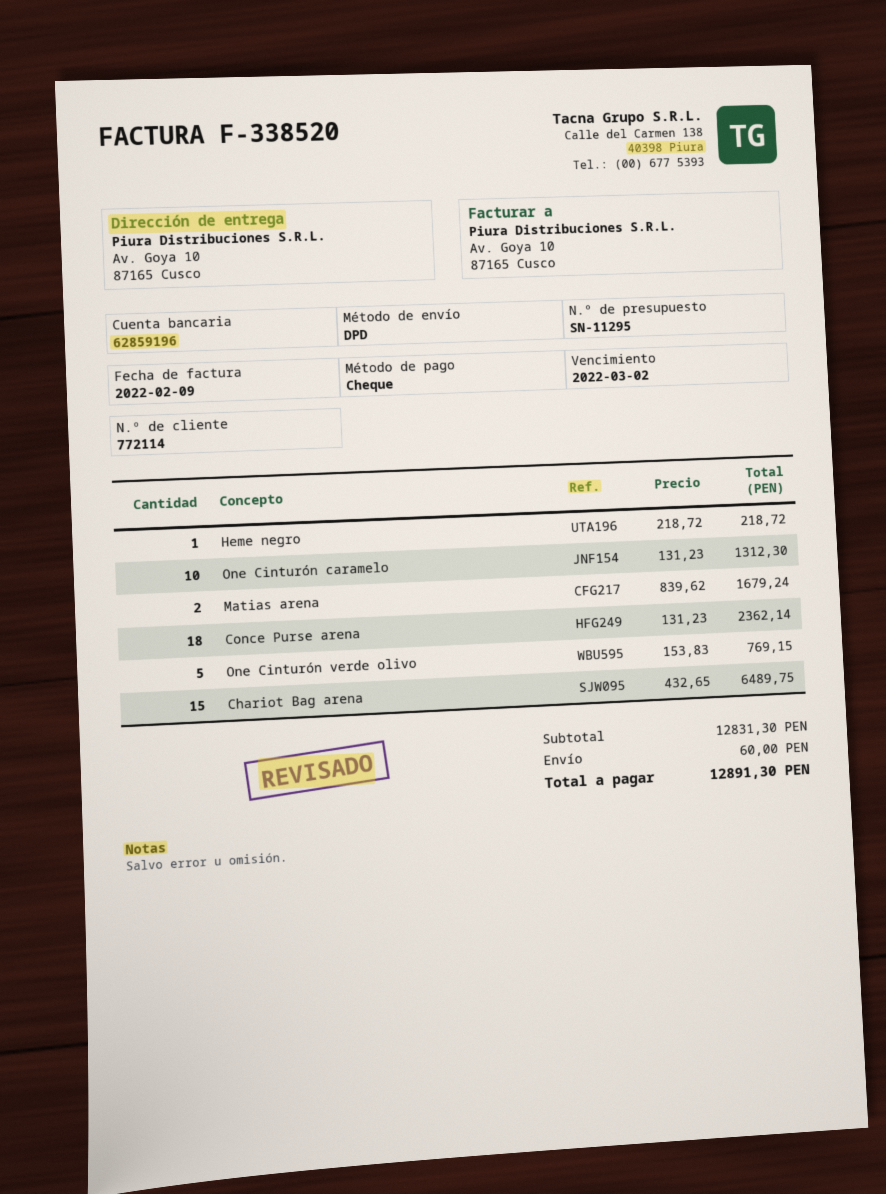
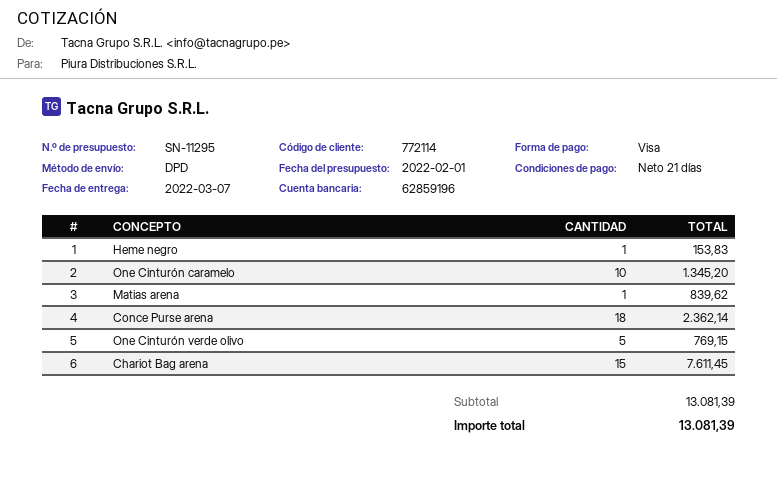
payment method: cheque -> Visa
Heme negro: 1 for 218.72 -> 1 for 153.83
One Cinturón caramelo: 10 for 1312.30 -> 10 for 1345.20
Matias arena: 2 for 1679.24 -> 1 for 839.62
Chariot Bag arena: 15 for 6489.75 -> 15 for 7611.45
subtotal: 12831.30 -> 13081.39
shipping: 60.00 -> none
total: 12891.30 -> 13081.39

